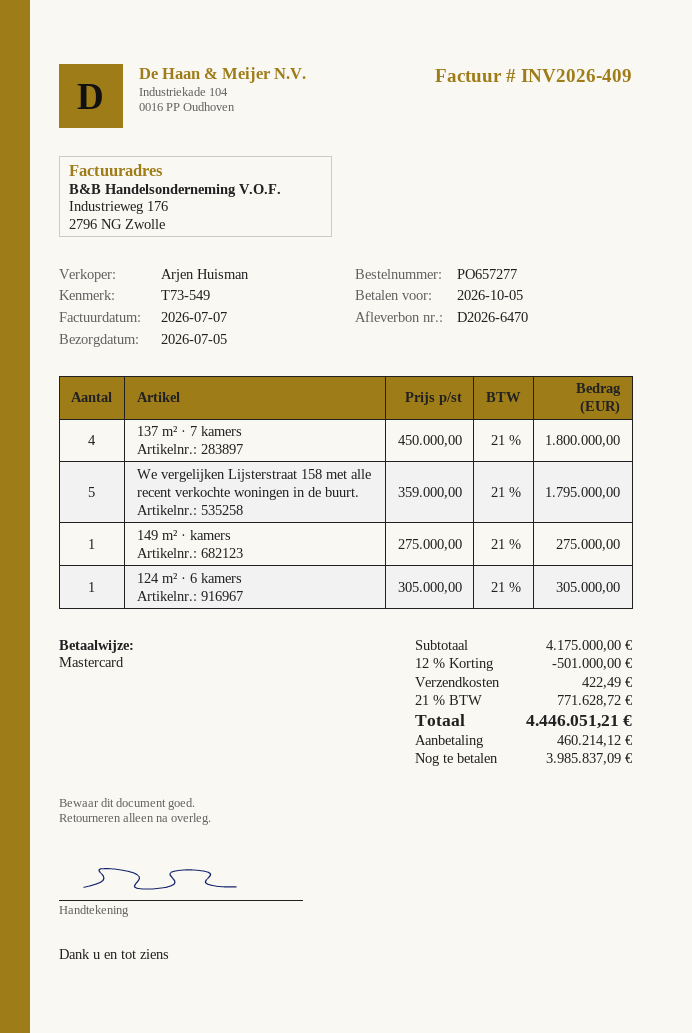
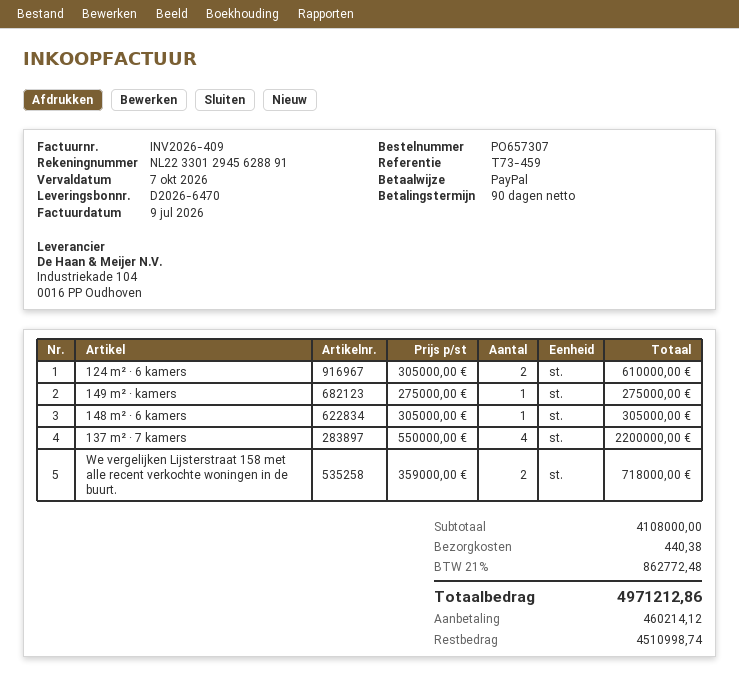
order number: PO657277 -> PO657307
invoice date: 2026-07-07 -> 2026-07-09
due date: 2026-10-05 -> 2026-10-07
reference: T73-549 -> T73-459
payment method: Mastercard -> PayPal
137 m² · 7 kamers: 4 x 450000.00 = 1800000.00 -> 4 x 550000.00 = 2200000.00
We vergelijken Lijsterstraat 158 met alle recent verkochte woningen in de buurt.: 5 x 359000.00 = 1795000.00 -> 2 x 359000.00 = 718000.00
124 m² · 6 kamers: 1 x 305000.00 = 305000.00 -> 2 x 305000.00 = 610000.00
148 m² · 6 kamers: none -> 1 x 305000.00 = 305000.00
subtotal: 4175000.00 -> 4108000.00
discount: 12% = 501000.00 -> none
shipping: 422.49 -> 440.38
tax: 21% = 771628.72 -> 21% = 862772.48
total: 4446051.21 -> 4971212.86
balance: 3985837.09 -> 4510998.74

